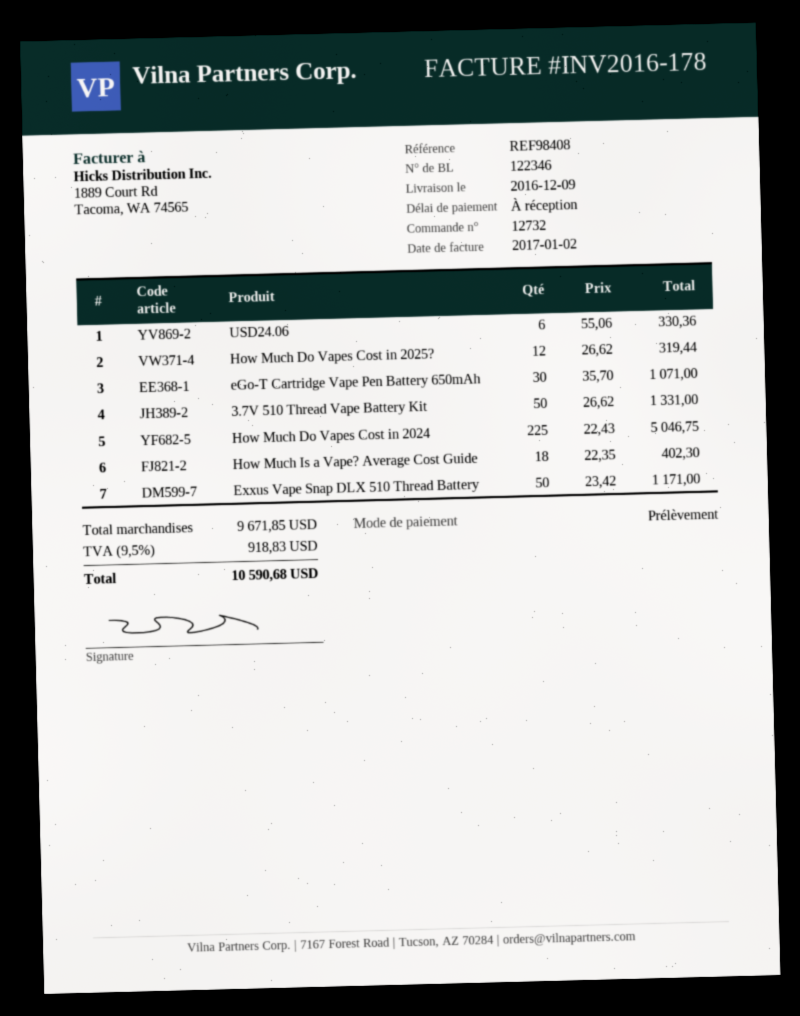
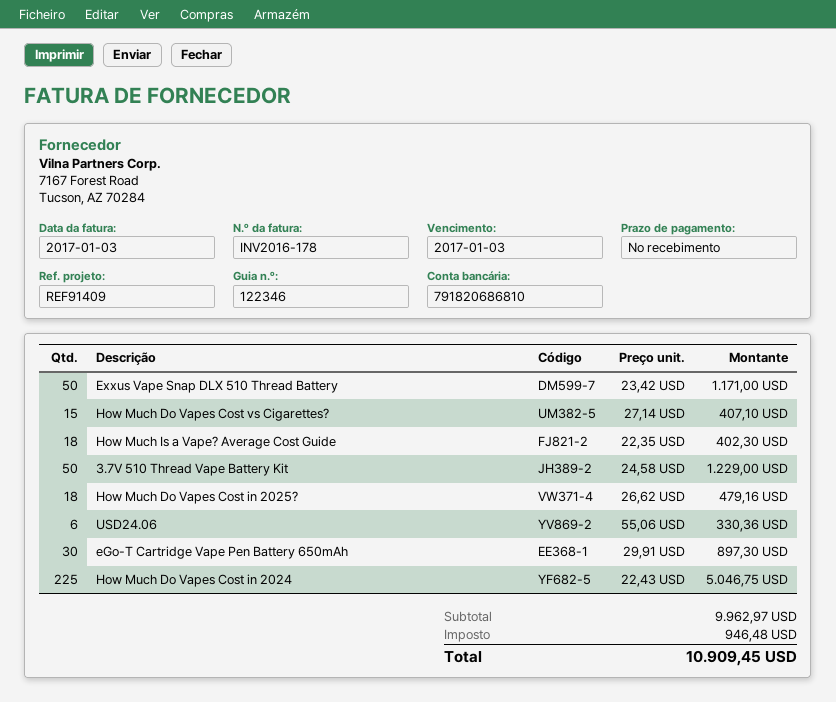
invoice date: 2017-01-02 -> 2017-01-03
reference: REF98408 -> REF91409
How Much Do Vapes Cost in 2025?: 12 x 26.62 = 319.44 -> 18 x 26.62 = 479.16
eGo-T Cartridge Vape Pen Battery 650mAh: 30 x 35.70 = 1071.00 -> 30 x 29.91 = 897.30
3.7V 510 Thread Vape Battery Kit: 50 x 26.62 = 1331.00 -> 50 x 24.58 = 1229.00
How Much Do Vapes Cost vs Cigarettes?: none -> 15 x 27.14 = 407.10
subtotal: 9671.85 -> 9962.97
tax: 918.83 -> 946.48
total: 10590.68 -> 10909.45

